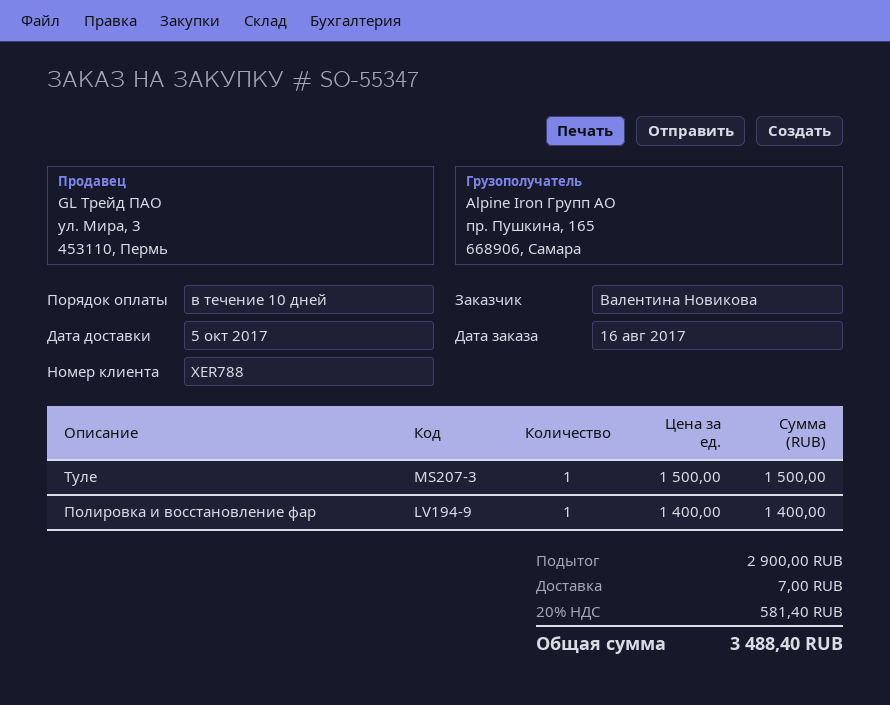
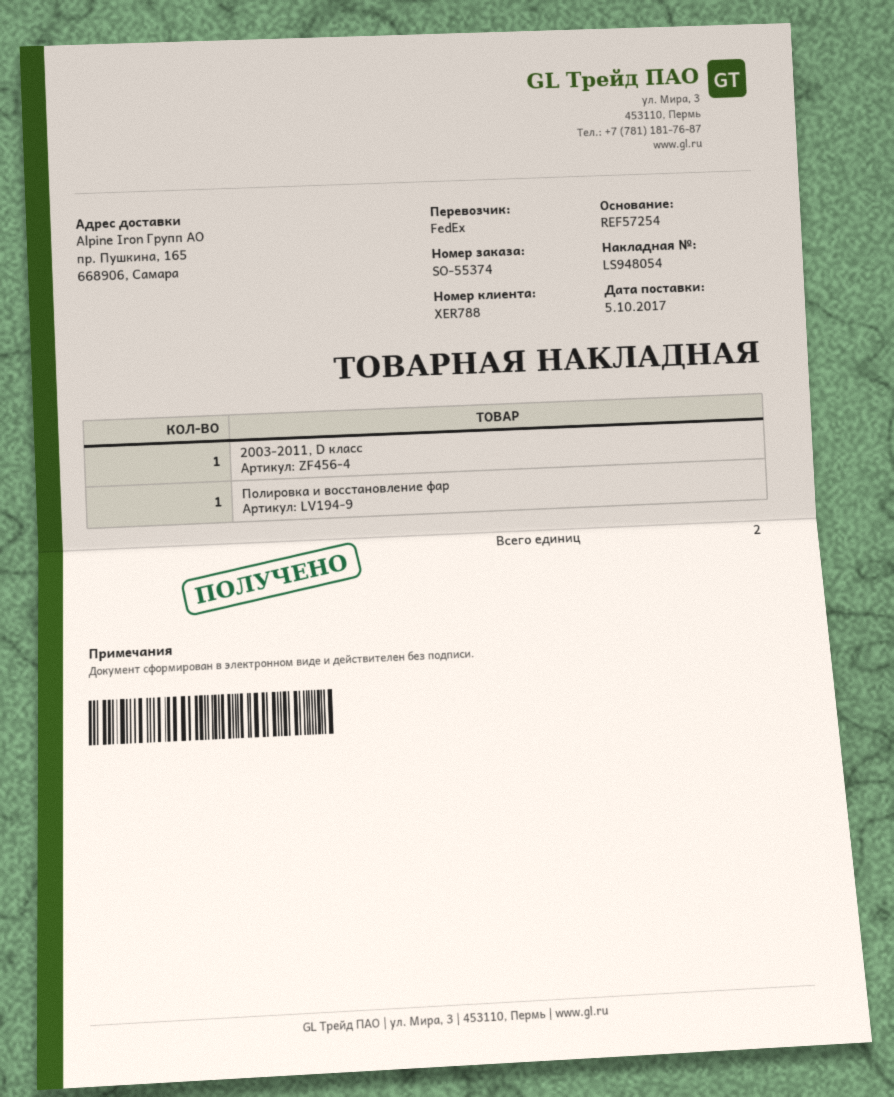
order number: SO-55347 -> SO-55374
Туле: 1 -> none
2003-2011, D класс: none -> 1

